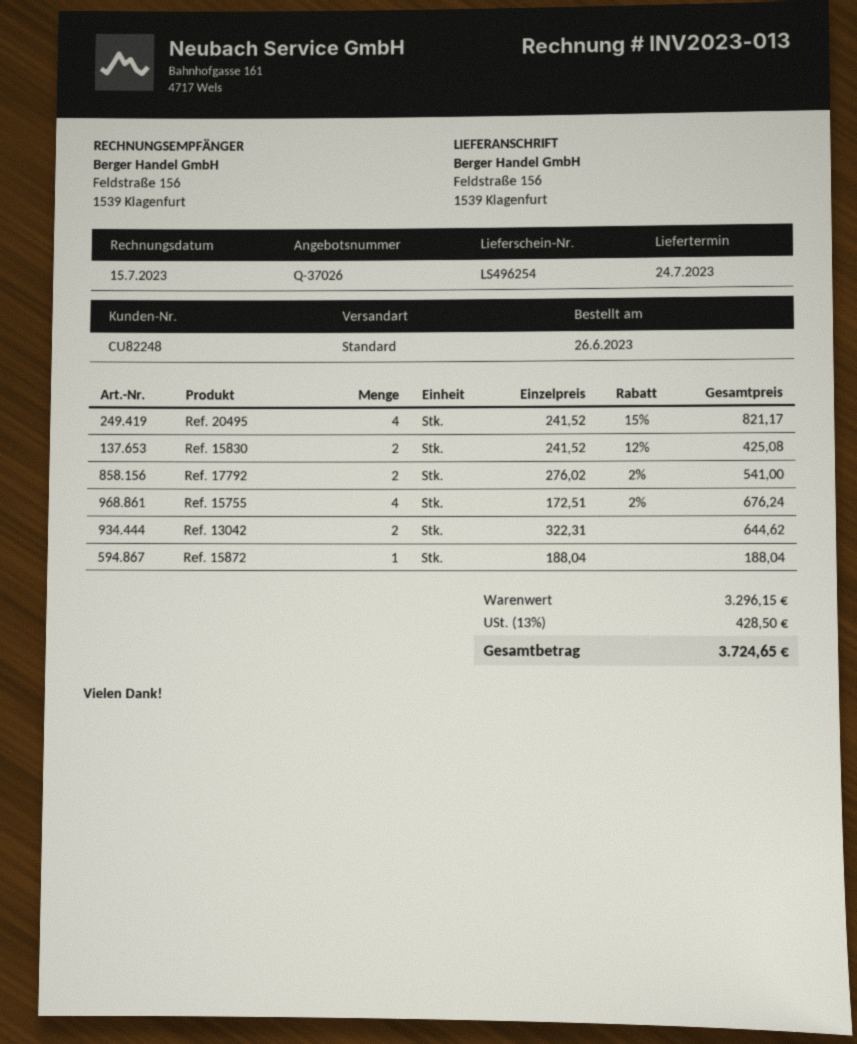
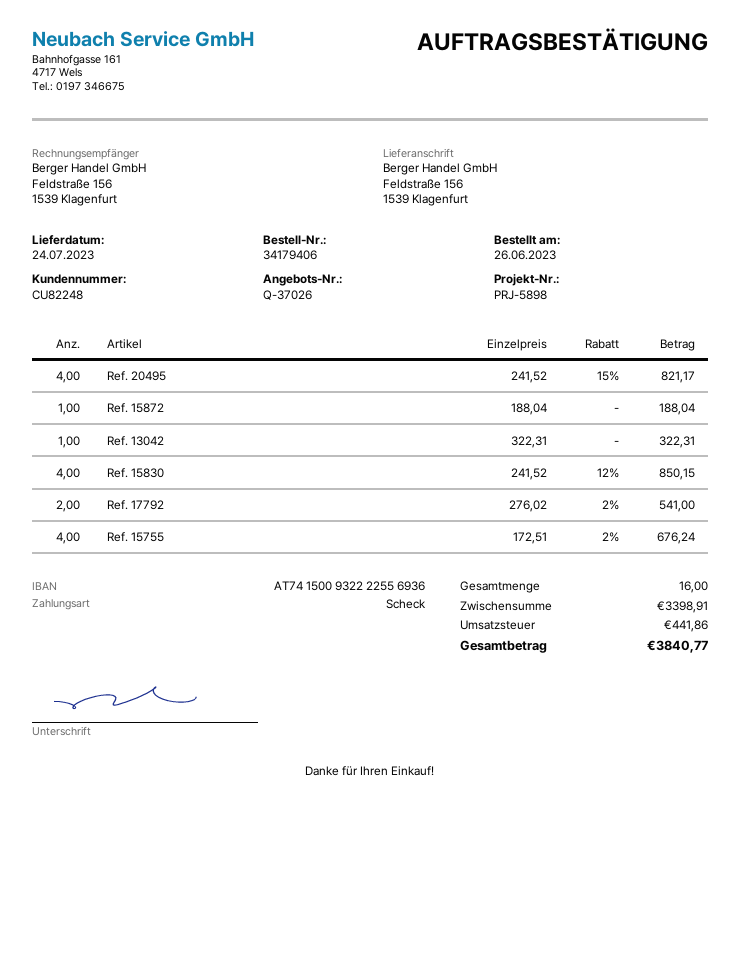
Ref. 15830: 2 x 241.52 - 12% = 425.08 -> 4 x 241.52 - 12% = 850.15
Ref. 13042: 2 x 322.31 = 644.62 -> 1 x 322.31 = 322.31
subtotal: 3296.15 -> 3398.91
tax: 428.50 -> 441.86
total: 3724.65 -> 3840.77

